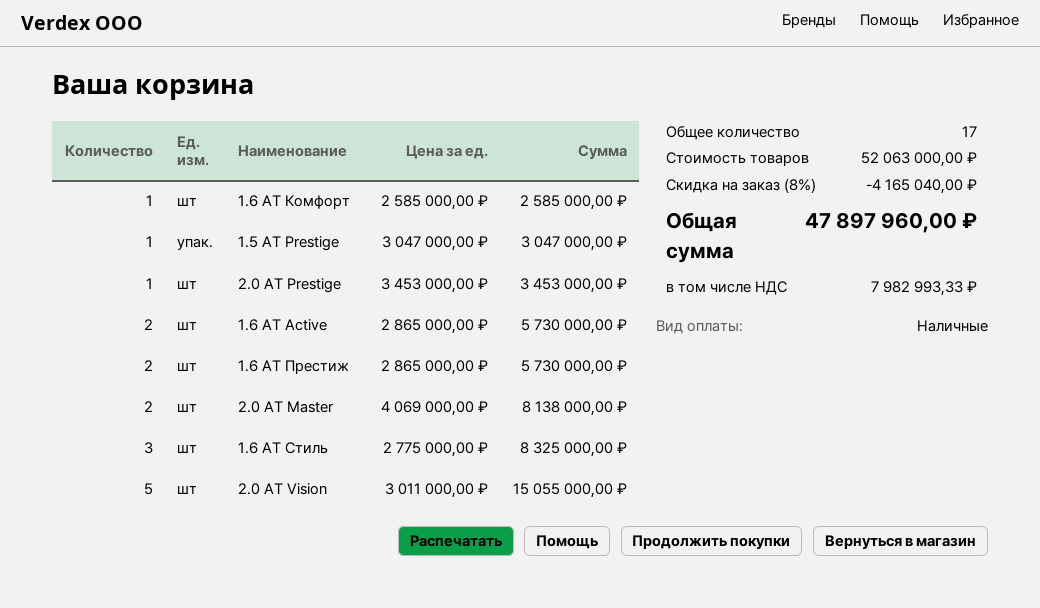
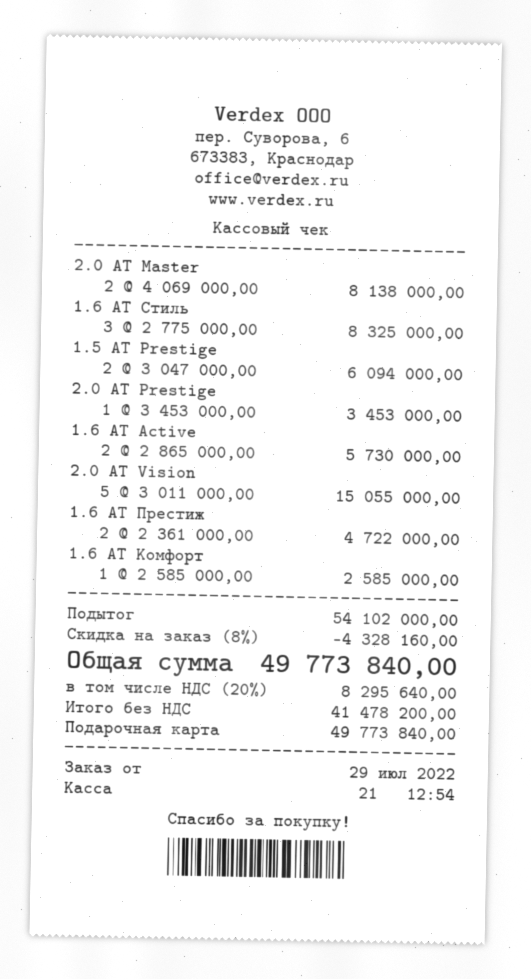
payment method: cash -> gift card
1.5 AT Prestige: 1 x 3047000.00 = 3047000.00 -> 2 x 3047000.00 = 6094000.00
1.6 AT Престиж: 2 x 2865000.00 = 5730000.00 -> 2 x 2361000.00 = 4722000.00
subtotal: 52063000.00 -> 54102000.00
discount: 8% = 4165040.00 -> 8% = 4328160.00
tax: 7982993.33 -> 8295640.00
total: 47897960.00 -> 49773840.00

